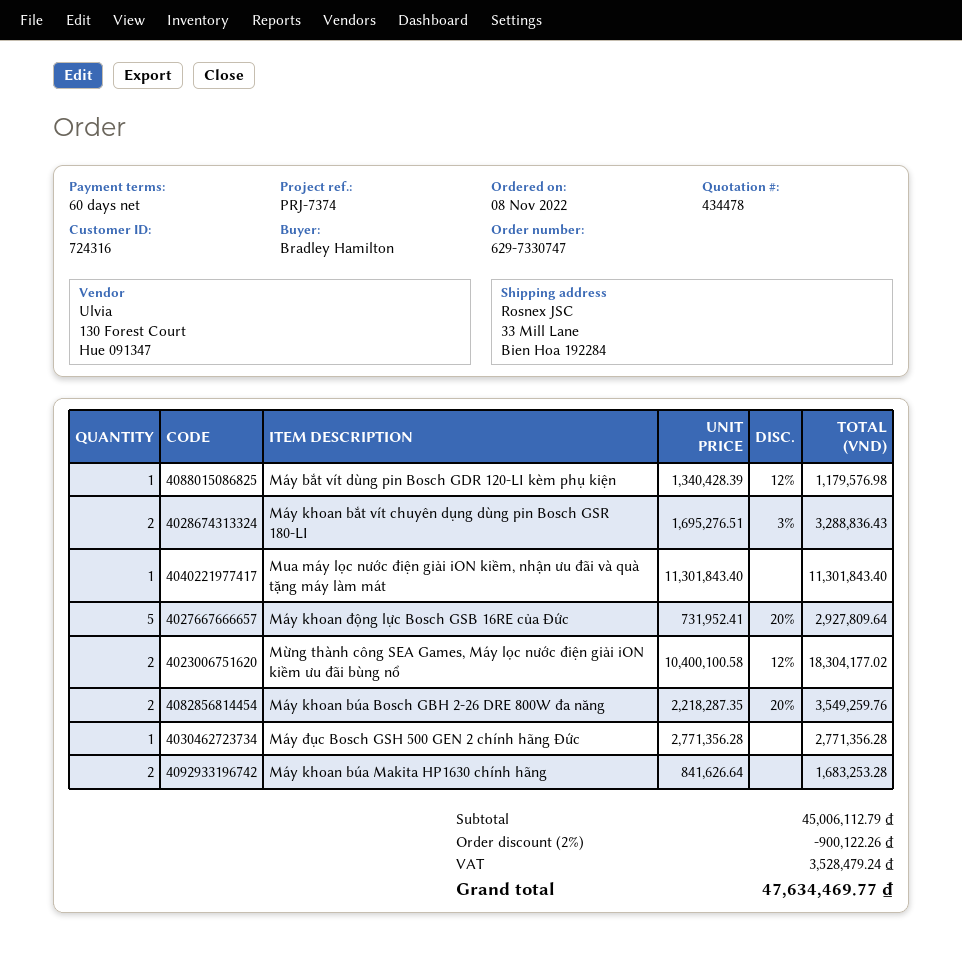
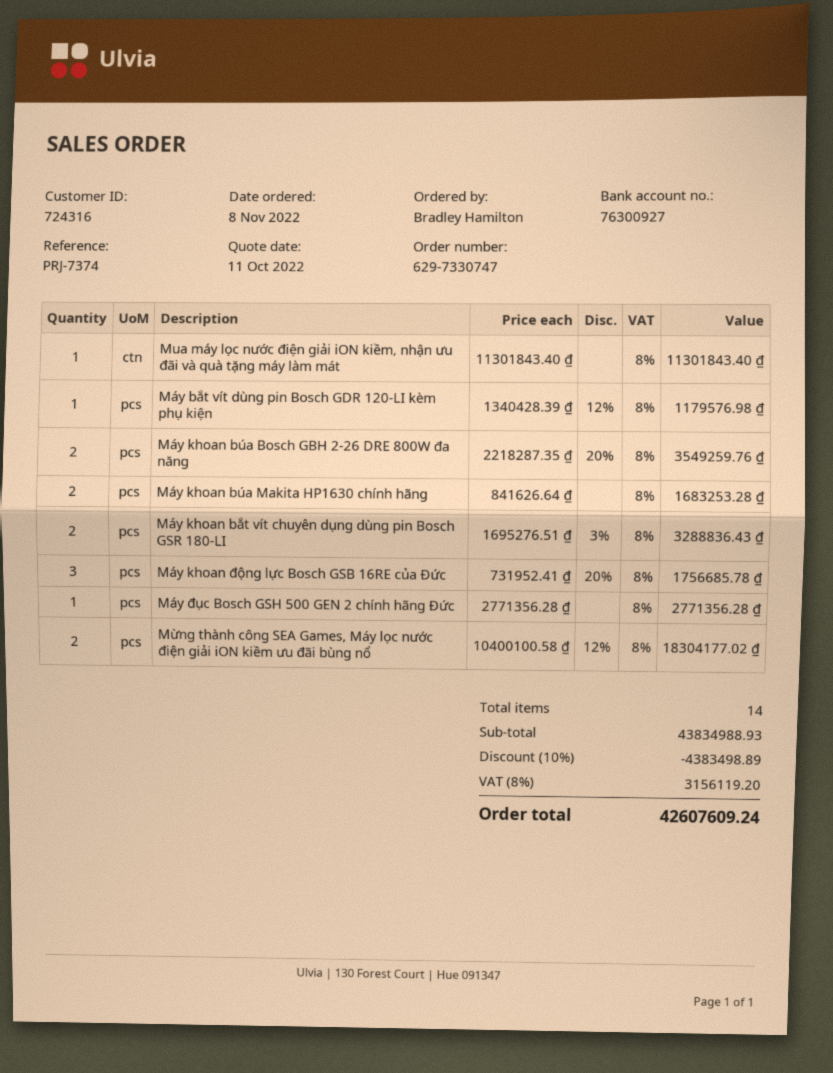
Máy khoan động lực Bosch GSB 16RE của Đức: 5 x 731952.41 - 20% = 2927809.64 -> 3 x 731952.41 - 20% = 1756685.78
subtotal: 45006112.79 -> 43834988.93
discount: 2% = 900122.26 -> 10% = 4383498.89
tax: 3528479.24 -> 3156119.20
total: 47634469.77 -> 42607609.24

